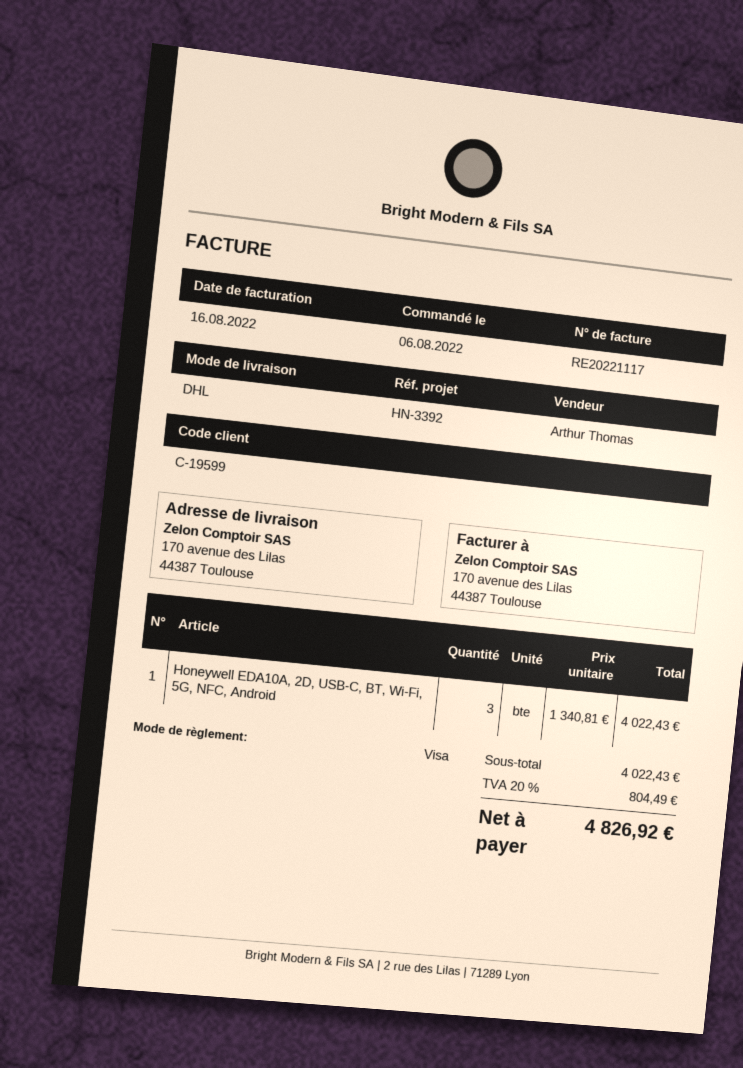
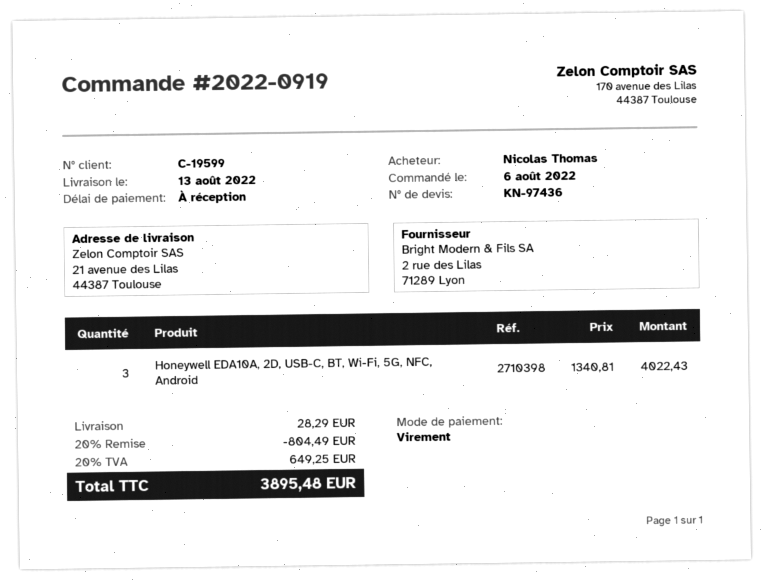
payment method: Visa -> bank transfer
ship to: 170 avenue des Lilas, 44387 Toulouse -> 21 avenue des Lilas, 44387 Toulouse
discount: none -> 20% = 804.49
shipping: none -> 28.29
tax: 20% = 804.49 -> 20% = 649.25
total: 4826.92 -> 3895.48

